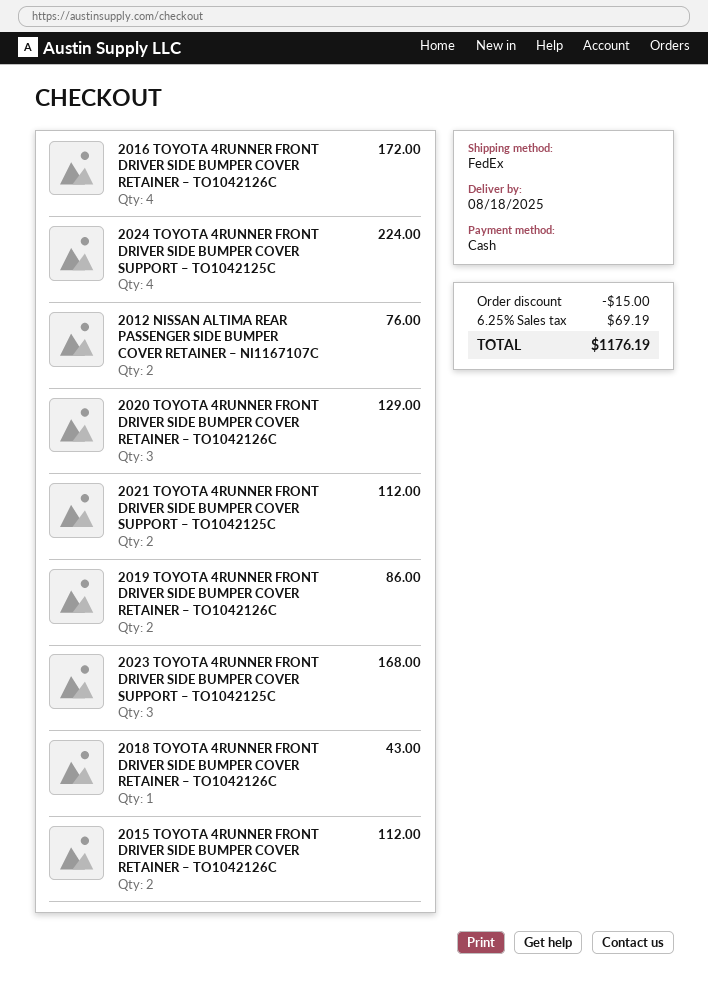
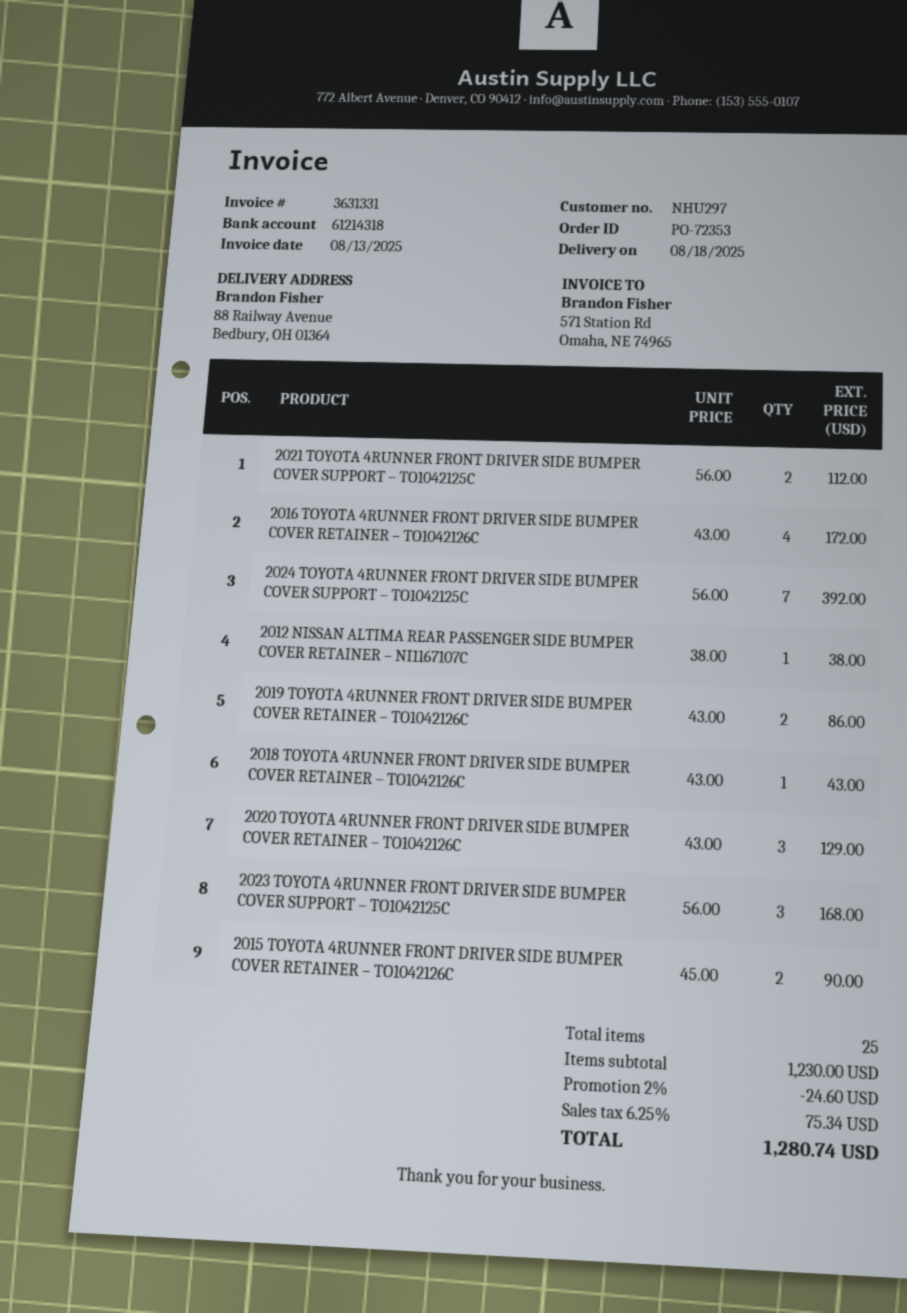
2024 TOYOTA 4RUNNER FRONT DRIVER SIDE BUMPER COVER SUPPORT – TO1042125C: 4 for 224.00 -> 7 for 392.00
2012 NISSAN ALTIMA REAR PASSENGER SIDE BUMPER COVER RETAINER – NI1167107C: 2 for 76.00 -> 1 for 38.00
2015 TOYOTA 4RUNNER FRONT DRIVER SIDE BUMPER COVER RETAINER – TO1042126C: 2 for 112.00 -> 2 for 90.00
discount: 15.00 -> 24.60
tax: 6.25% = 69.19 -> 6.25% = 75.34
total: 1176.19 -> 1280.74

